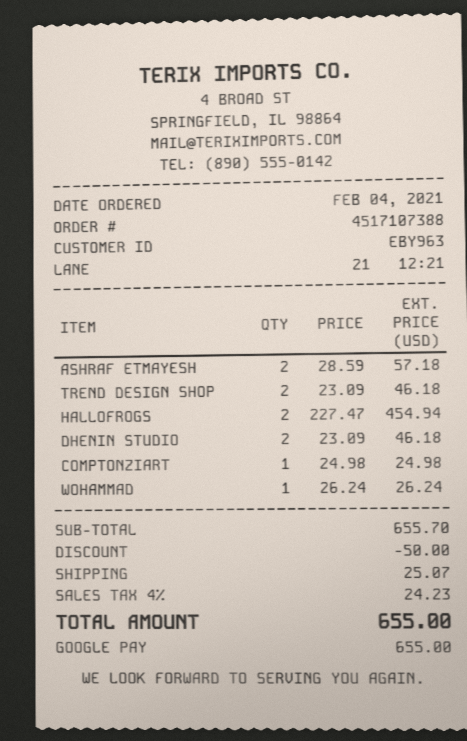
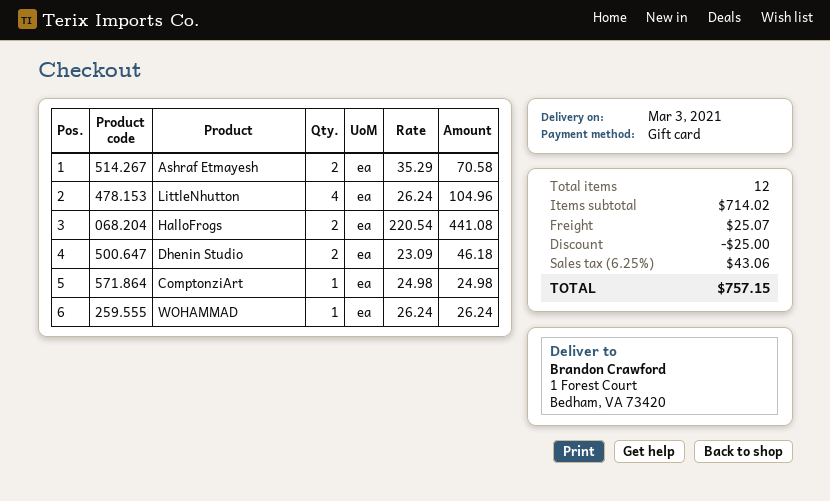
payment method: Google Pay -> gift card
ASHRAF ETMAYESH: 2 x 28.59 = 57.18 -> 2 x 35.29 = 70.58
TREND DESIGN SHOP: 2 x 23.09 = 46.18 -> none
HALLOFROGS: 2 x 227.47 = 454.94 -> 2 x 220.54 = 441.08
LittleNhutton: none -> 4 x 26.24 = 104.96
subtotal: 655.70 -> 714.02
discount: 50.00 -> 25.00
tax: 4% = 24.23 -> 6.25% = 43.06
total: 655.00 -> 757.15

